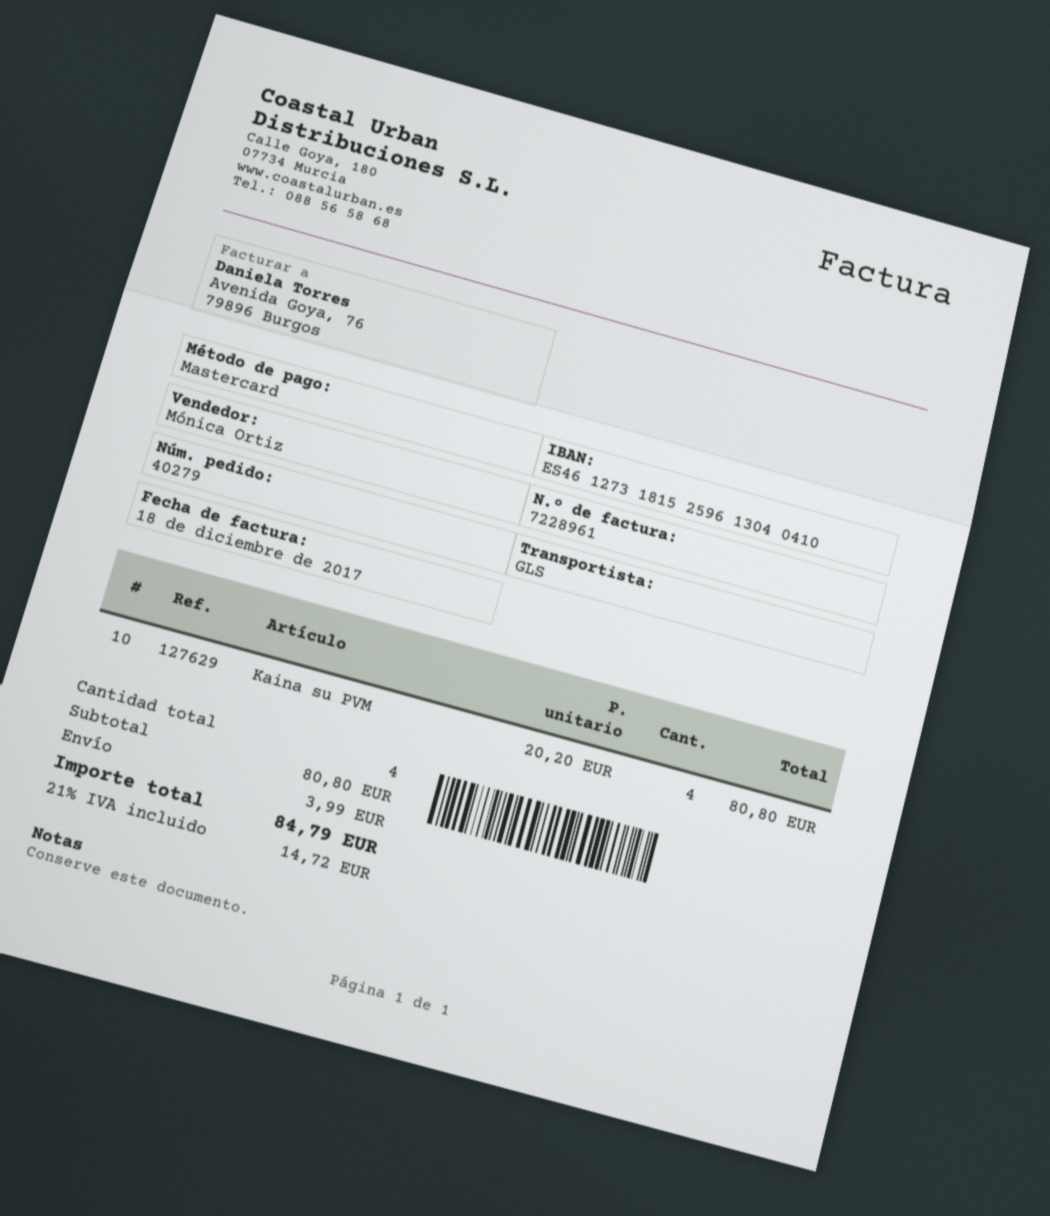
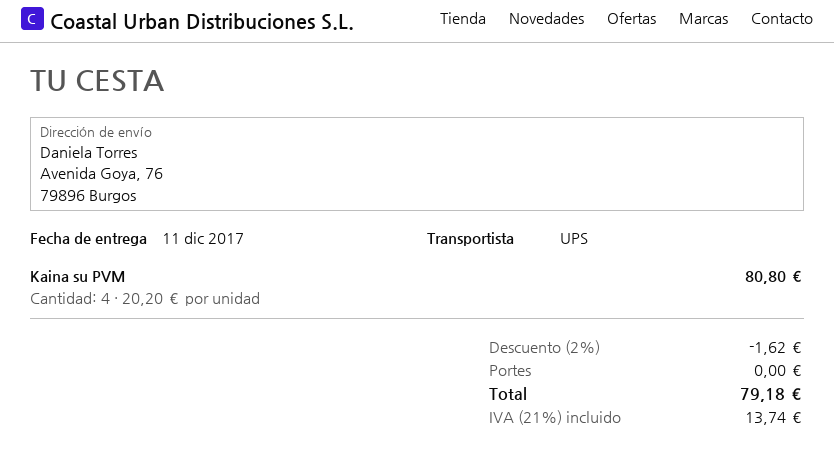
shipping method: GLS -> UPS
discount: none -> 2% = 1.62
shipping: 3.99 -> 0.00
tax: 21% = 14.72 -> 21% = 13.74
total: 84.79 -> 79.18

